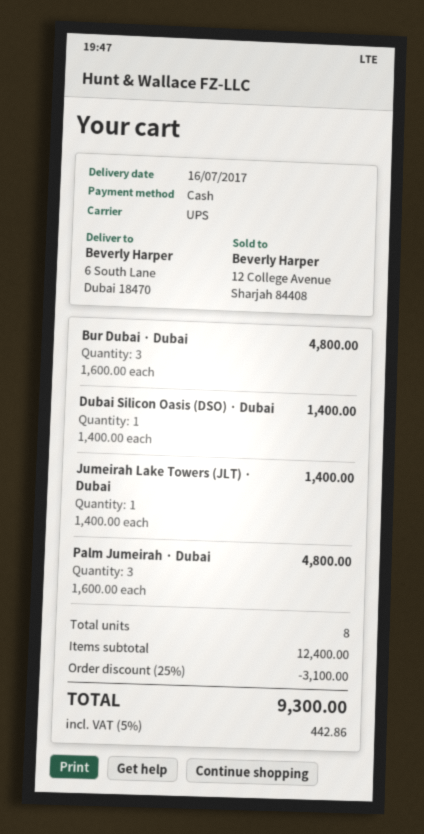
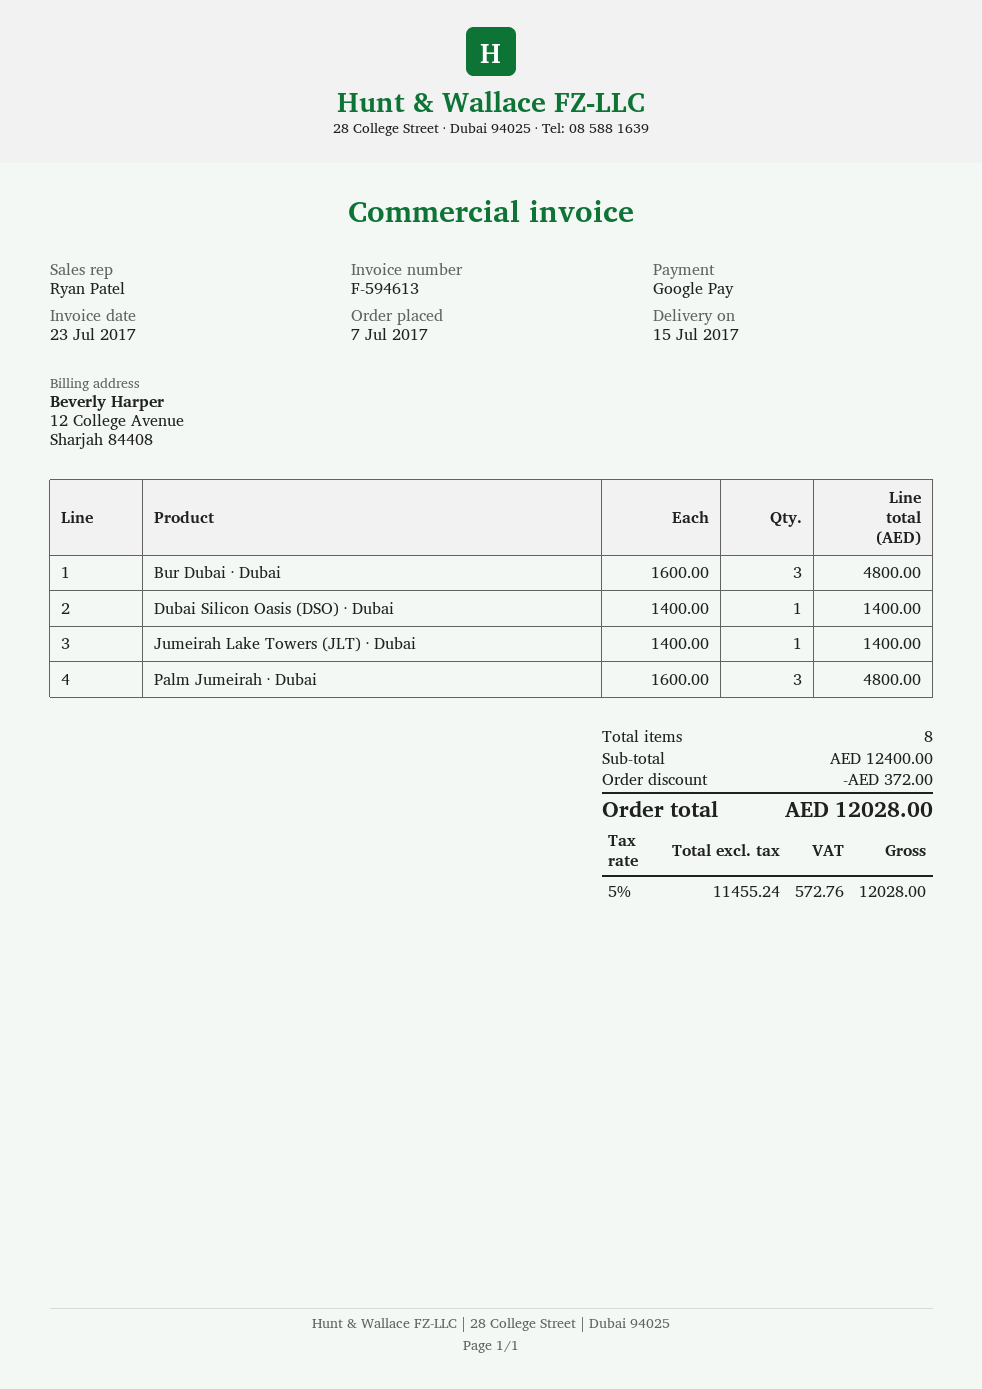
delivery date: 2017-07-16 -> 2017-07-15
payment method: cash -> Google Pay
discount: 3100.00 -> 372.00
tax: 5% = 442.86 -> 5% = 572.76
total: 9300.00 -> 12028.00

